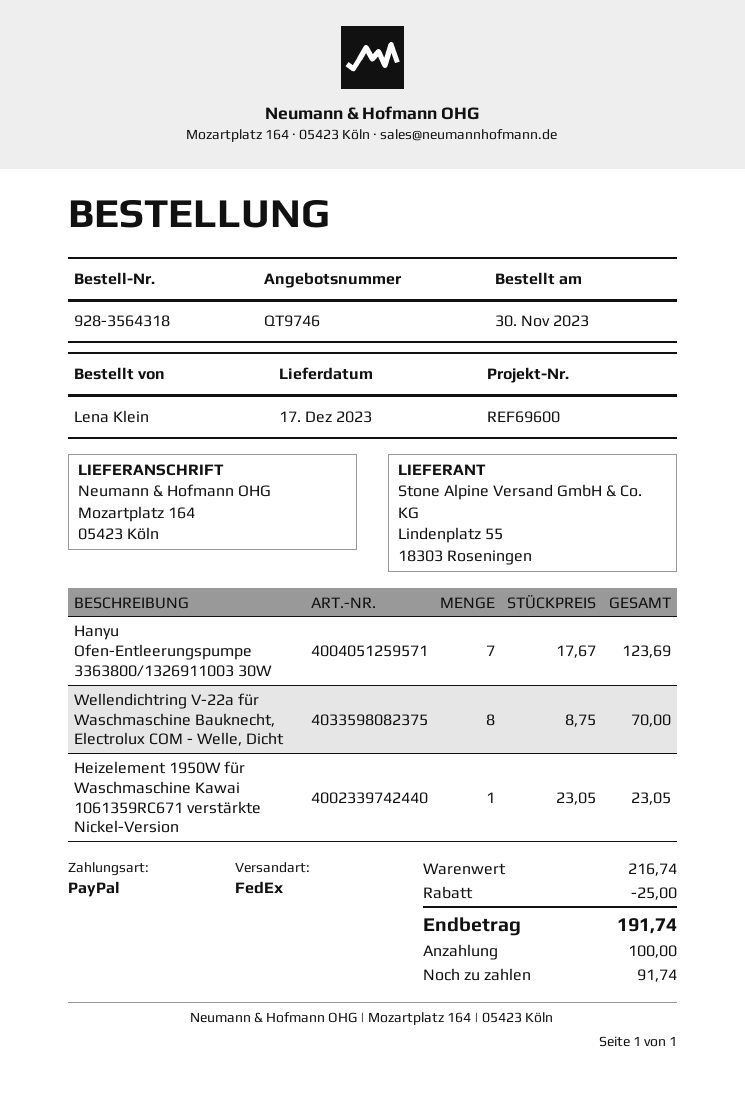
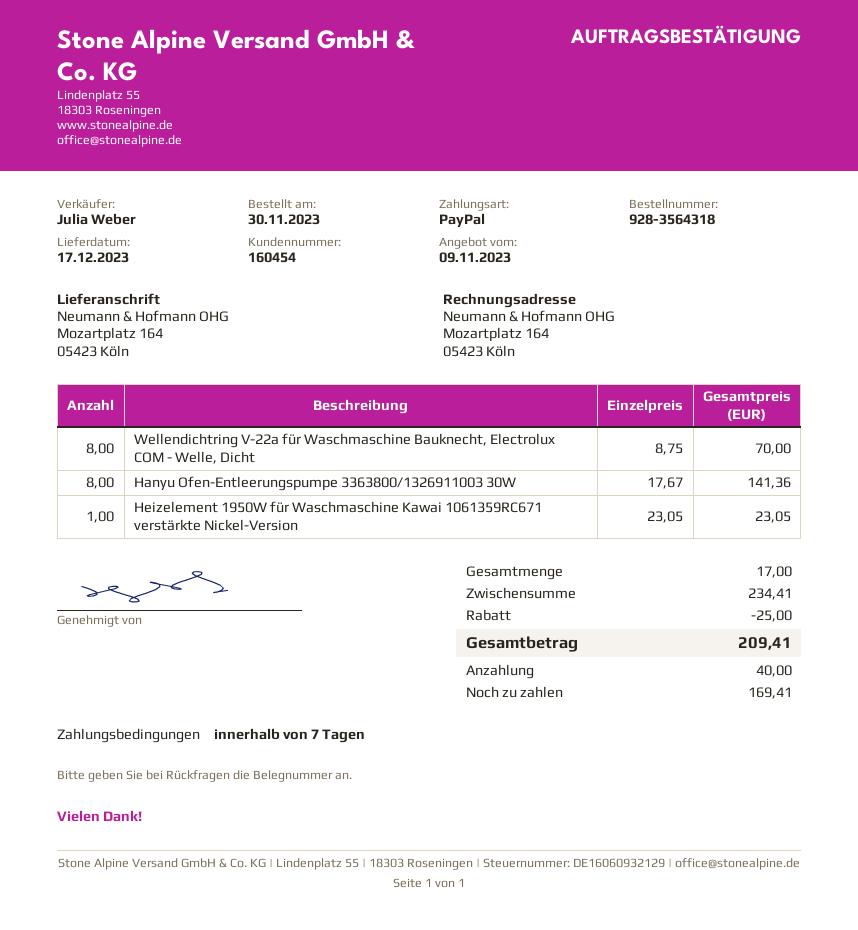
Hanyu Ofen-Entleerungspumpe 3363800/1326911003 30W: 7 x 17.67 = 123.69 -> 8 x 17.67 = 141.36
subtotal: 216.74 -> 234.41
total: 191.74 -> 209.41
deposit: 100.00 -> 40.00
balance: 91.74 -> 169.41

